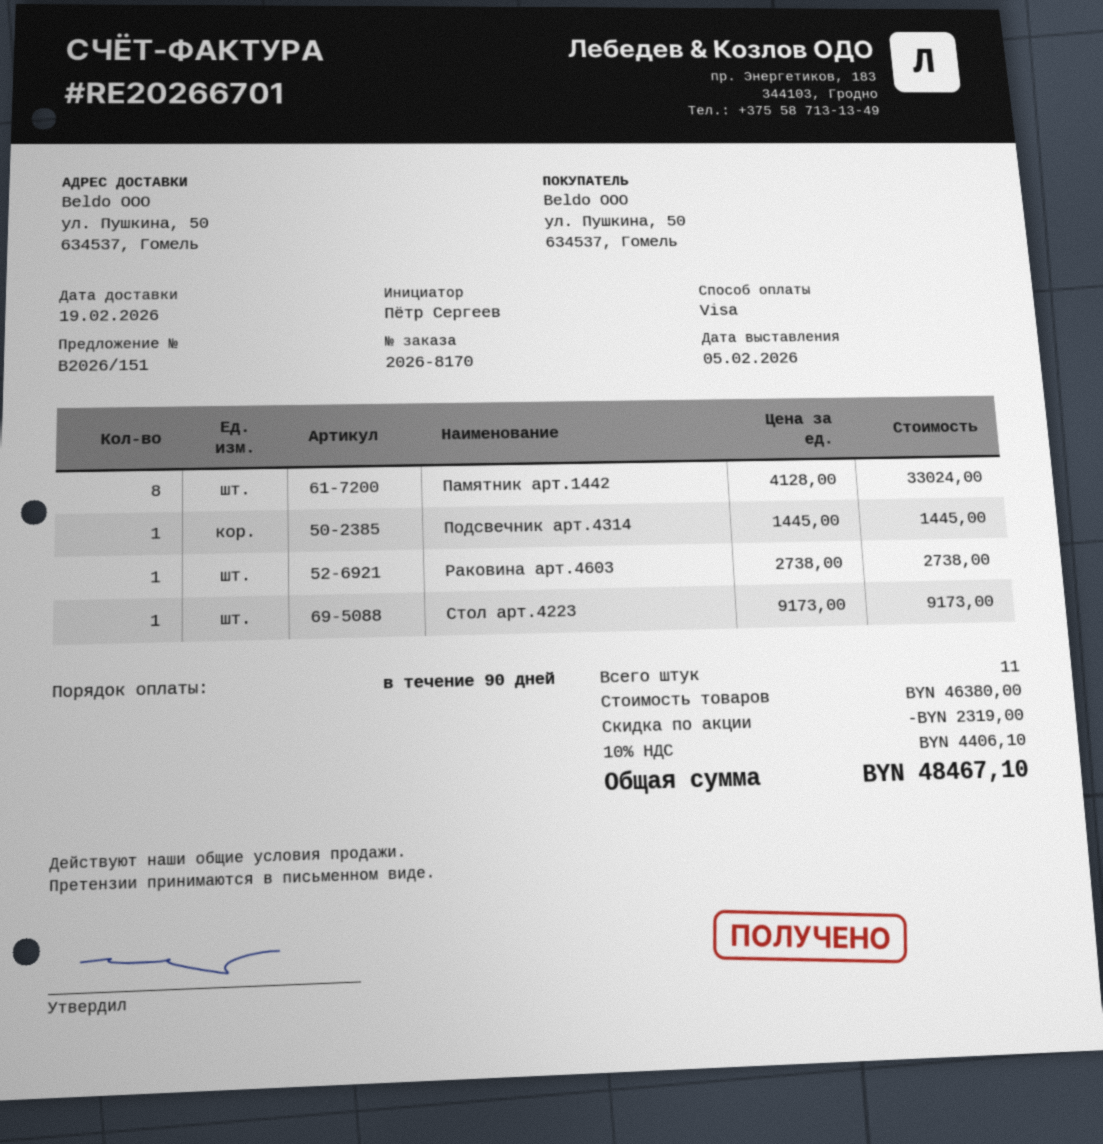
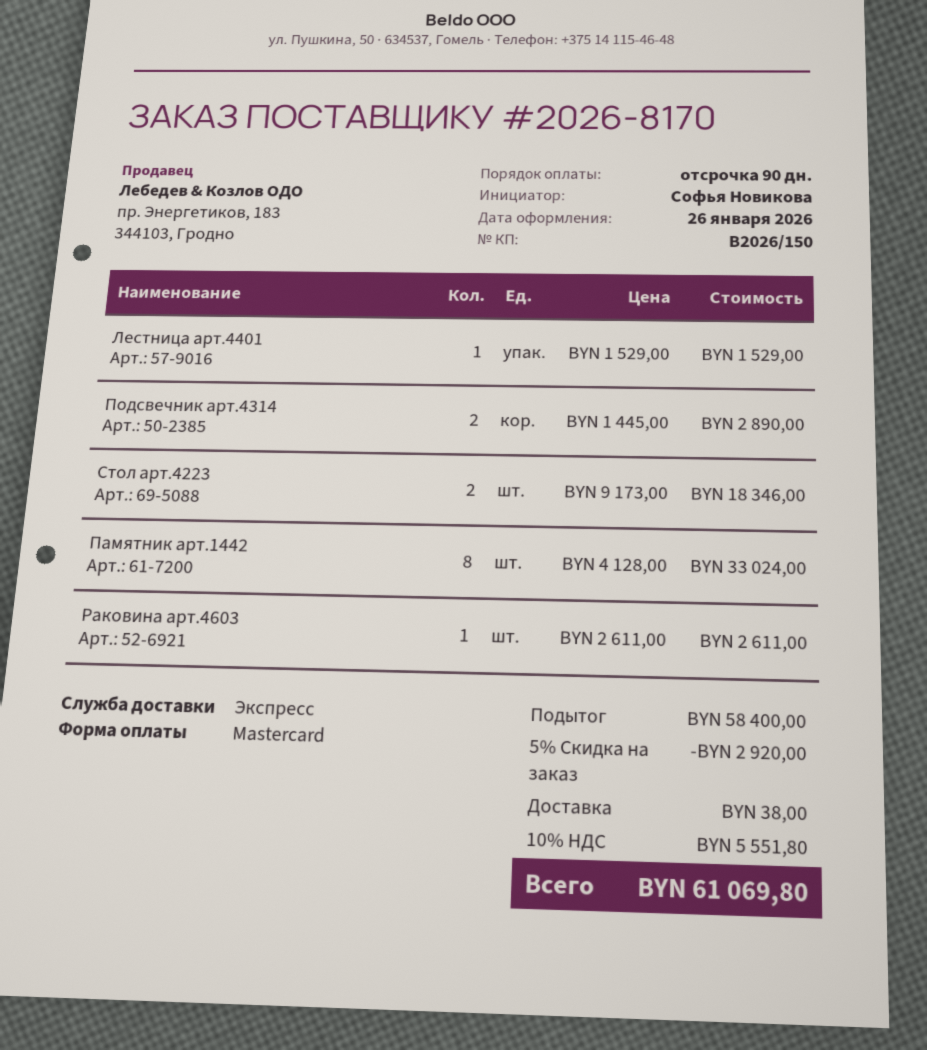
quote number: B2026/151 -> B2026/150
ordered by: Пётр Сергеев -> Софья Новикова
payment method: Visa -> Mastercard
Подсвечник арт.4314: 1 x 1445.00 = 1445.00 -> 2 x 1445.00 = 2890.00
Раковина арт.4603: 1 x 2738.00 = 2738.00 -> 1 x 2611.00 = 2611.00
Стол арт.4223: 1 x 9173.00 = 9173.00 -> 2 x 9173.00 = 18346.00
Лестница арт.4401: none -> 1 x 1529.00 = 1529.00
subtotal: 46380.00 -> 58400.00
discount: 2319.00 -> 2920.00
shipping: none -> 38.00
tax: 10% = 4406.10 -> 10% = 5551.80
total: 48467.10 -> 61069.80

